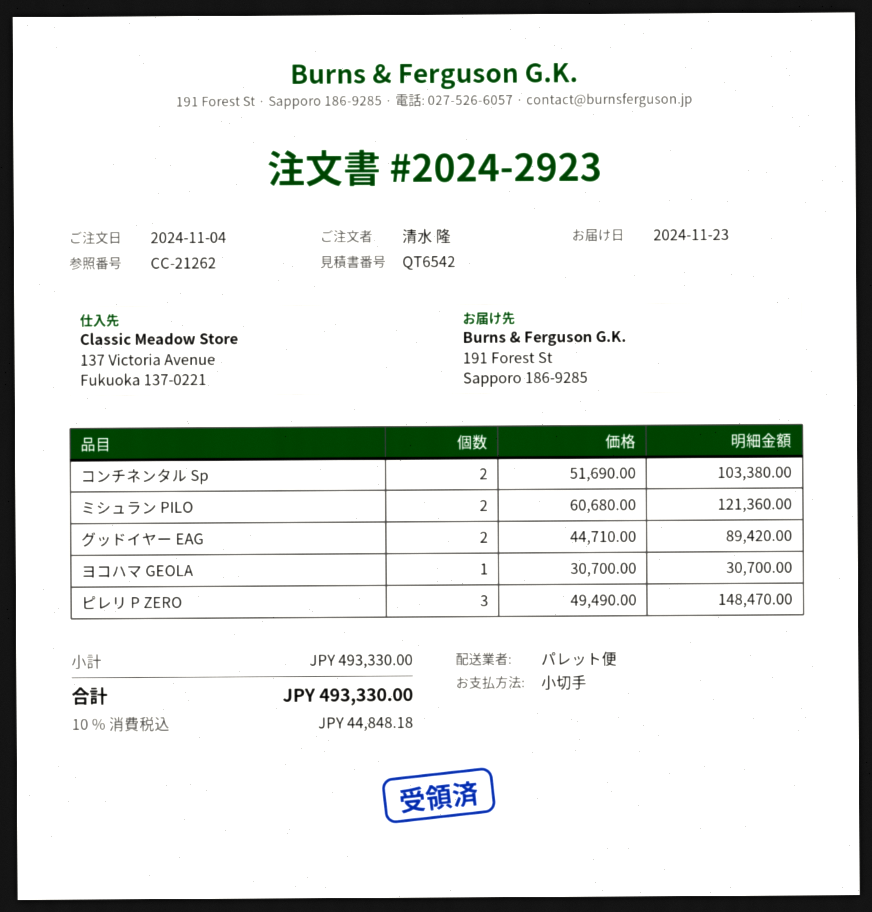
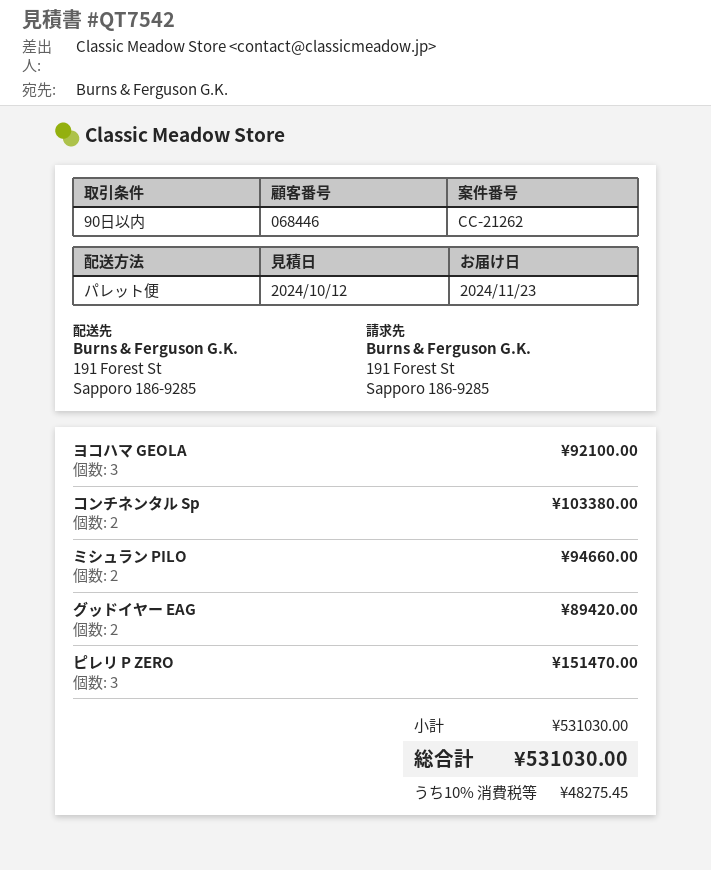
quote number: QT6542 -> QT7542
ミシュラン PILO: 2 for 121360.00 -> 2 for 94660.00
ヨコハマ GEOLA: 1 for 30700.00 -> 3 for 92100.00
ピレリ P ZERO: 3 for 148470.00 -> 3 for 151470.00
subtotal: 493330.00 -> 531030.00
tax: 10% = 44848.18 -> 10% = 48275.45
total: 493330.00 -> 531030.00

